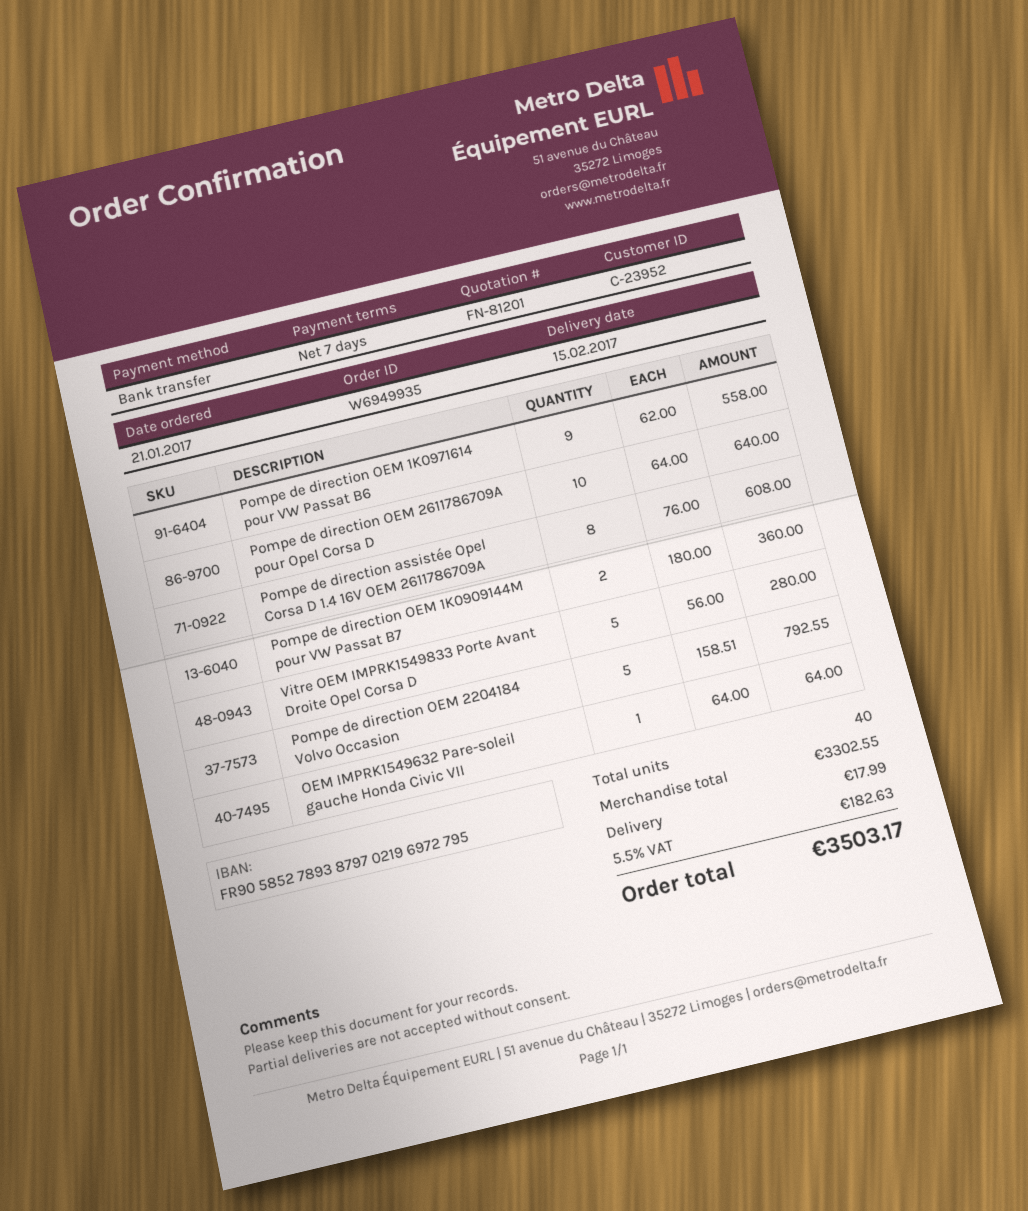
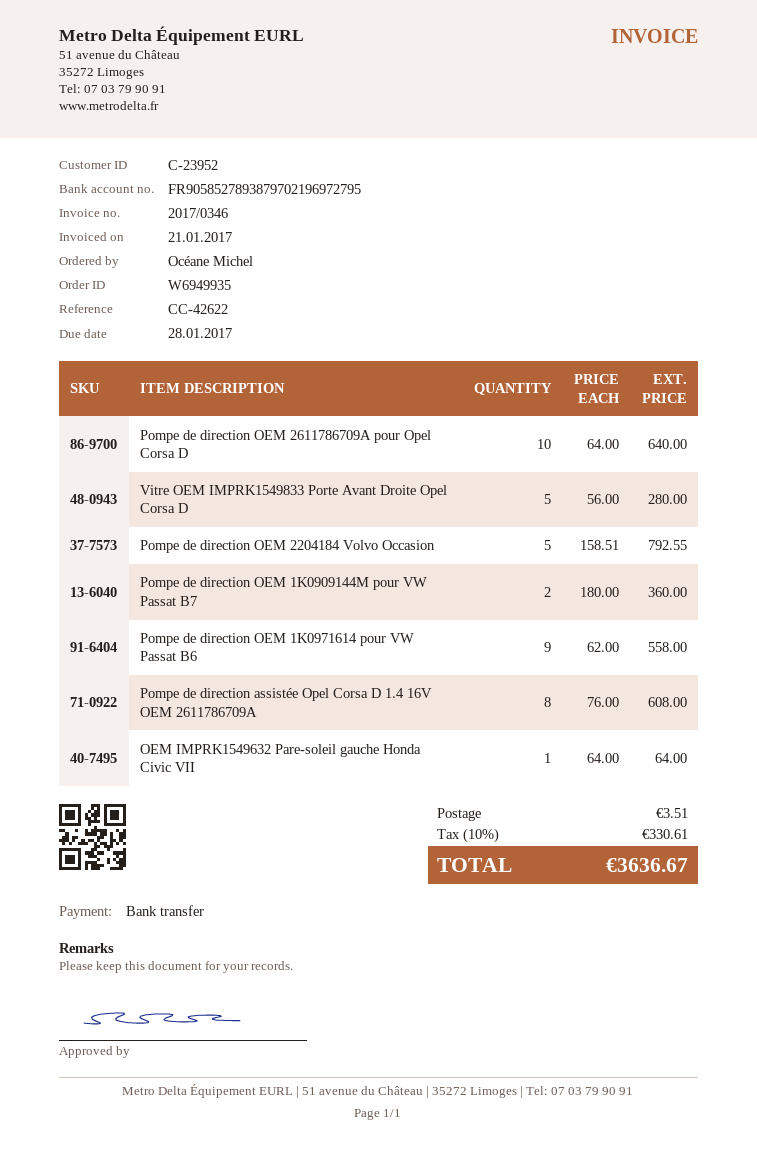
shipping: 17.99 -> 3.51
tax: 5.5% = 182.63 -> 10% = 330.61
total: 3503.17 -> 3636.67

